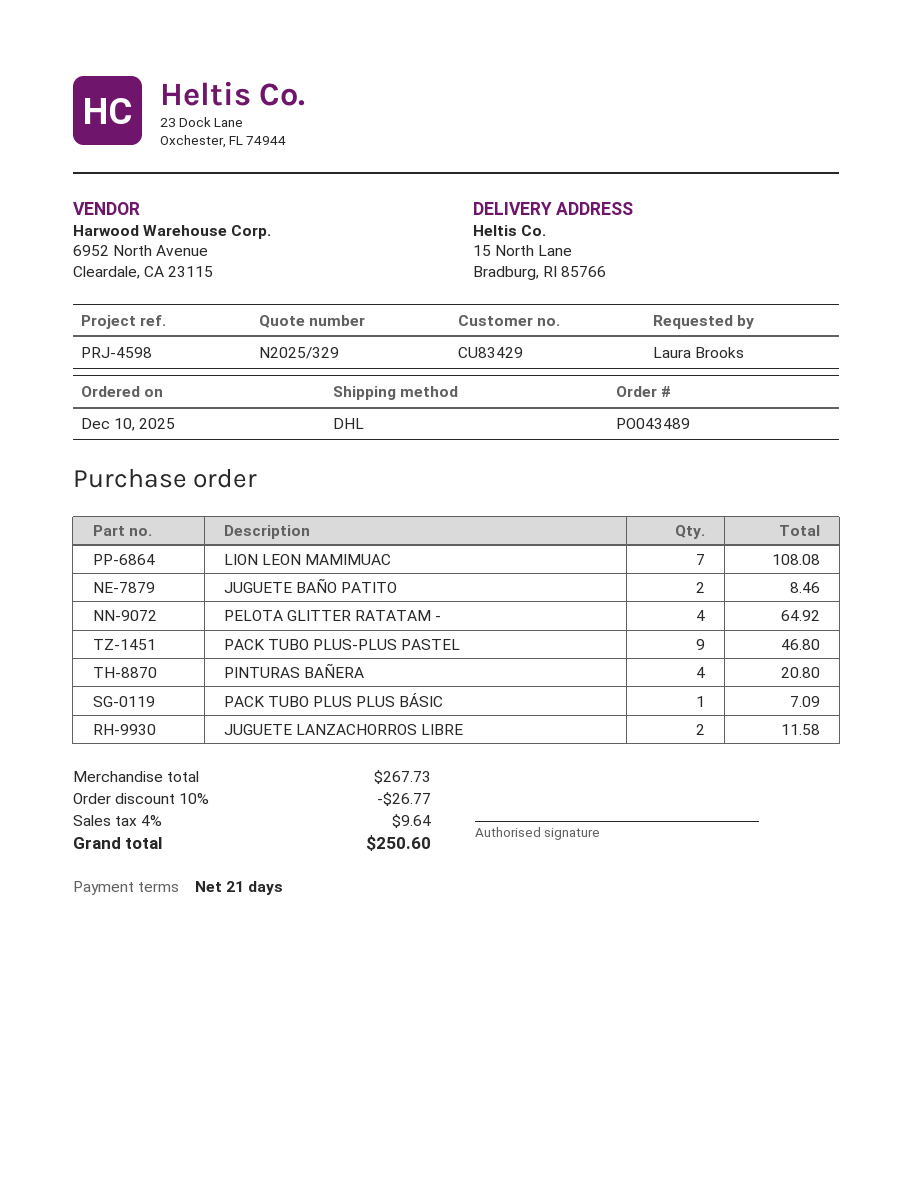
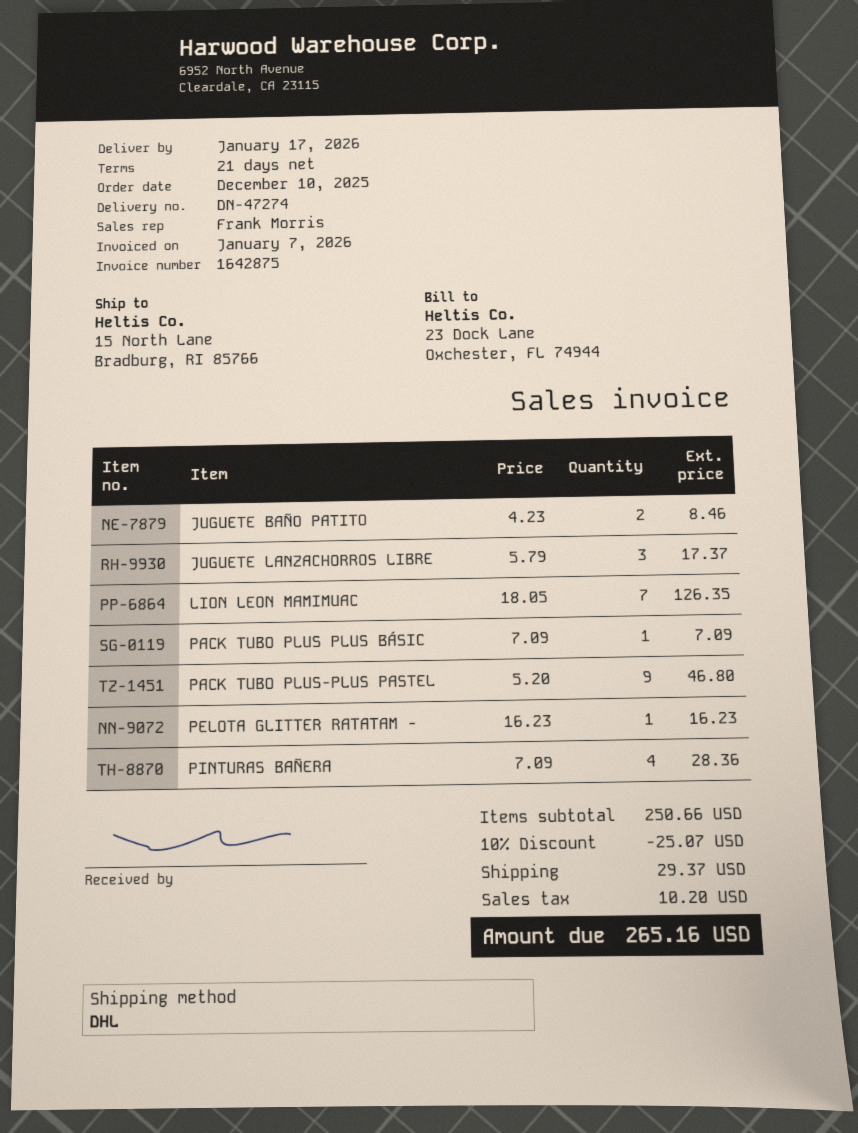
LION LEON MAMIMUAC: 7 for 108.08 -> 7 for 126.35
PELOTA GLITTER RATATAM -: 4 for 64.92 -> 1 for 16.23
PINTURAS BAÑERA: 4 for 20.80 -> 4 for 28.36
JUGUETE LANZACHORROS LIBRE: 2 for 11.58 -> 3 for 17.37
subtotal: 267.73 -> 250.66
discount: 10% = 26.77 -> 10% = 25.07
shipping: none -> 29.37
tax: 9.64 -> 10.20
total: 250.60 -> 265.16

